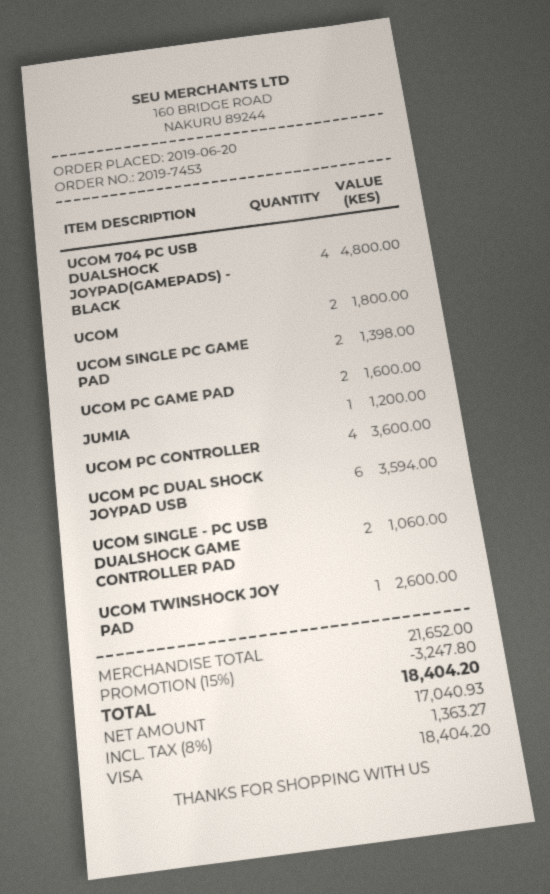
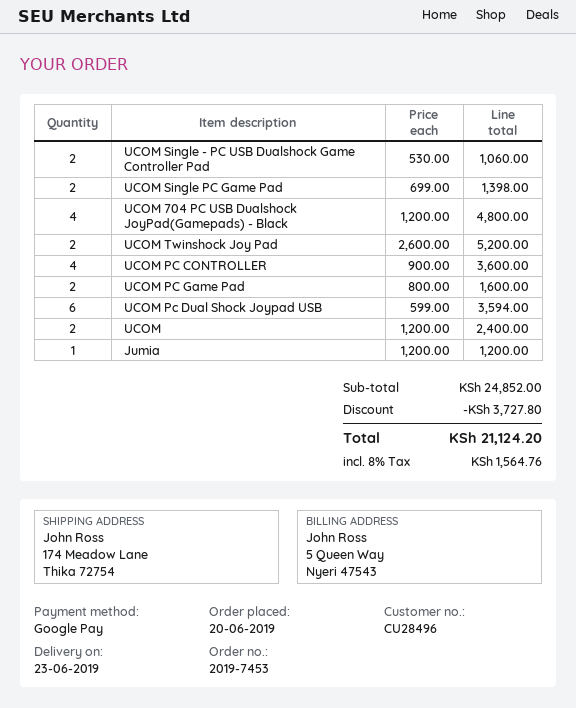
payment method: Visa -> Google Pay
UCOM: 2 for 1800.00 -> 2 for 2400.00
UCOM TWINSHOCK JOY PAD: 1 for 2600.00 -> 2 for 5200.00
subtotal: 21652.00 -> 24852.00
discount: 3247.80 -> 3727.80
tax: 8% = 1363.27 -> 8% = 1564.76
total: 18404.20 -> 21124.20

